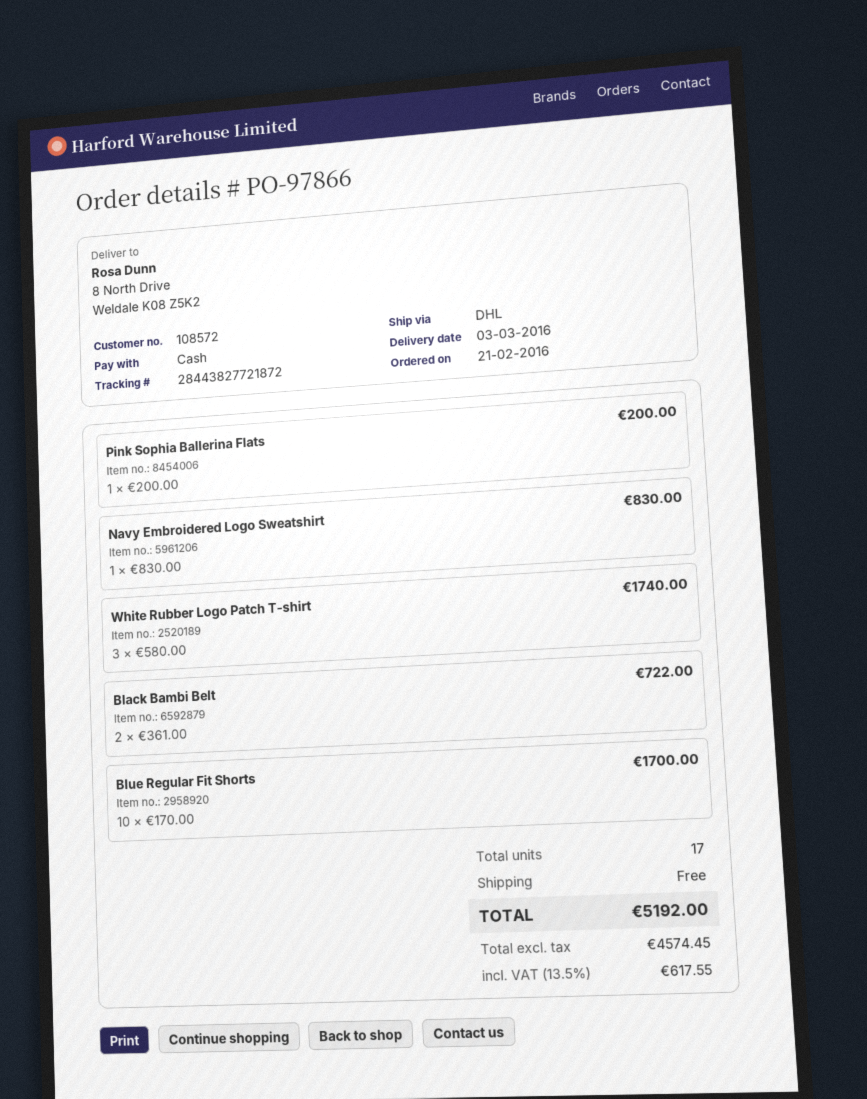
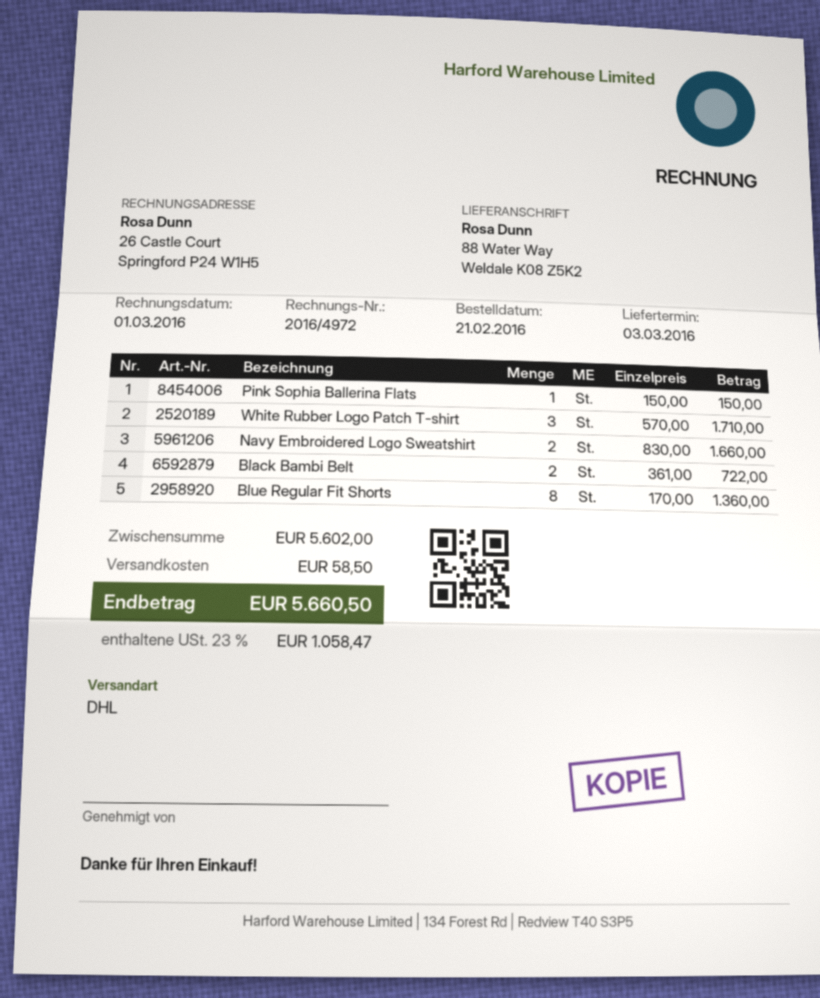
ship to: 8 North Drive, Weldale K08 Z5K2 -> 88 Water Way, Weldale K08 Z5K2
Pink Sophia Ballerina Flats: 1 x 200.00 = 200.00 -> 1 x 150.00 = 150.00
Navy Embroidered Logo Sweatshirt: 1 x 830.00 = 830.00 -> 2 x 830.00 = 1660.00
White Rubber Logo Patch T-shirt: 3 x 580.00 = 1740.00 -> 3 x 570.00 = 1710.00
Blue Regular Fit Shorts: 10 x 170.00 = 1700.00 -> 8 x 170.00 = 1360.00
shipping: 0.00 -> 58.50
tax: 13.5% = 617.55 -> 23% = 1058.47
total: 5192.00 -> 5660.50

